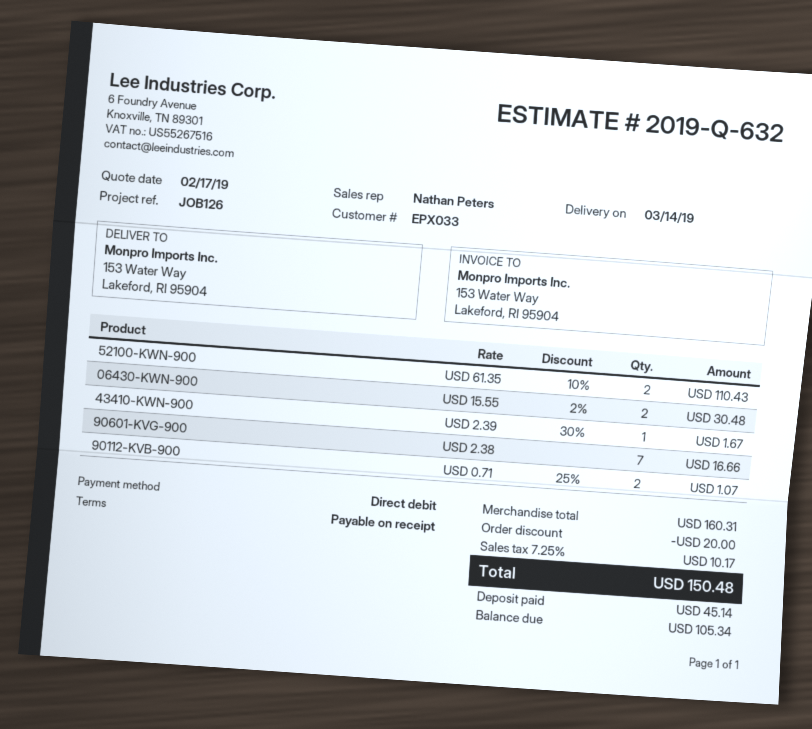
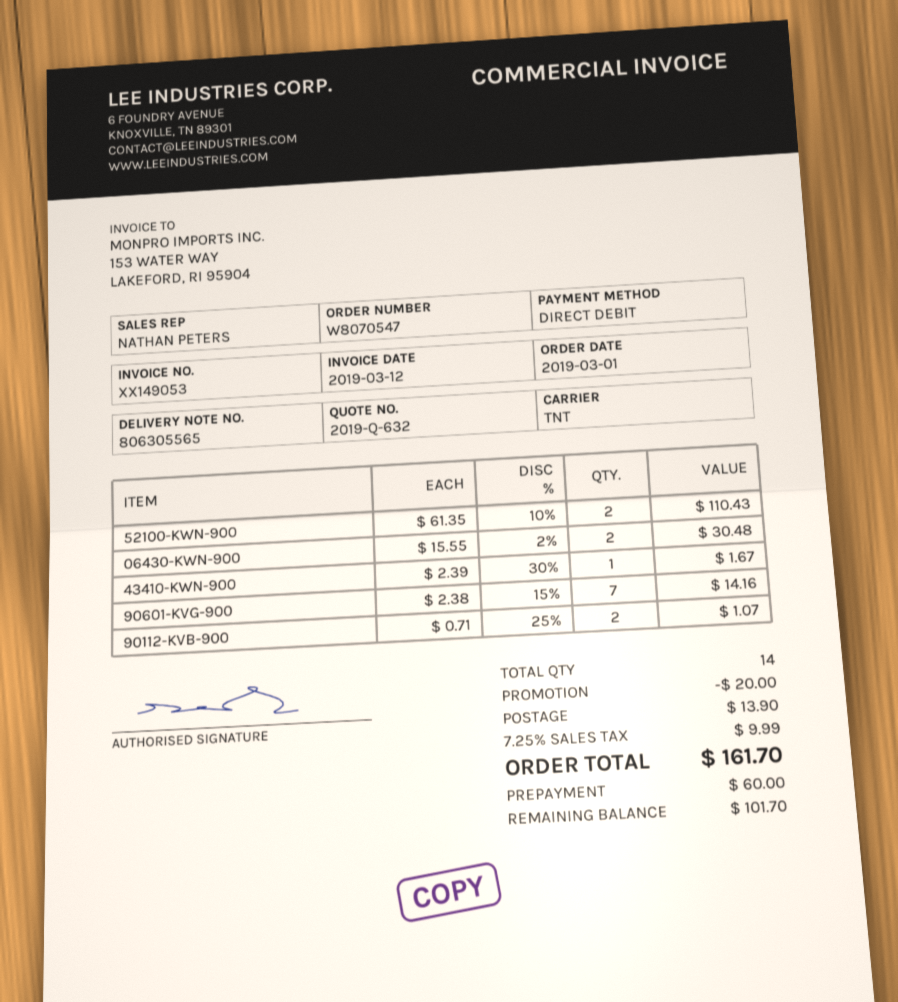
90601-KVG-900: 7 x 2.38 = 16.66 -> 7 x 2.38 - 15% = 14.16
shipping: none -> 13.90
tax: 7.25% = 10.17 -> 7.25% = 9.99
total: 150.48 -> 161.70
deposit: 45.14 -> 60.00
balance: 105.34 -> 101.70

